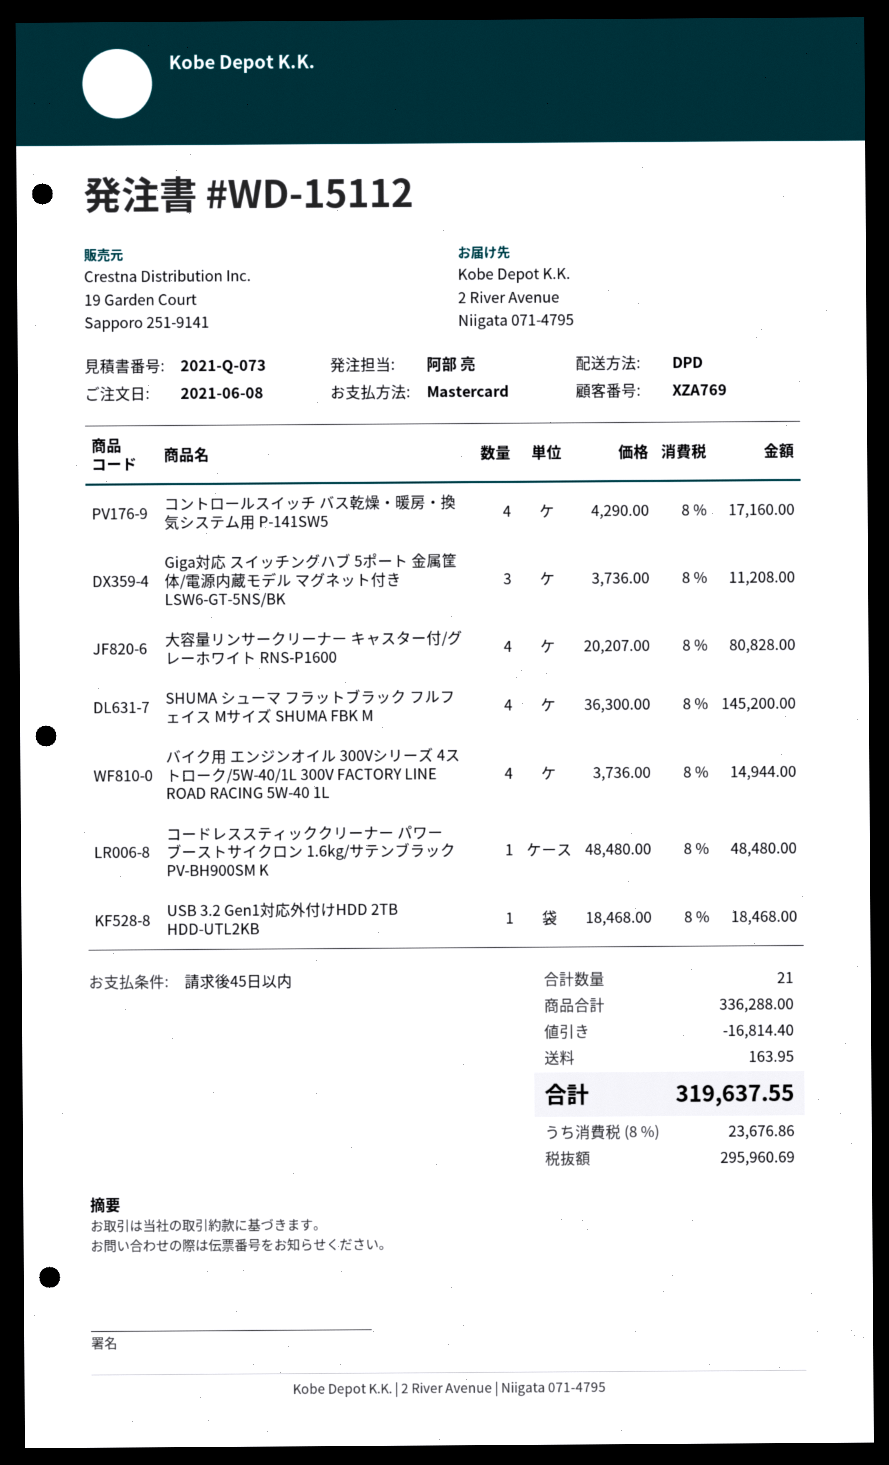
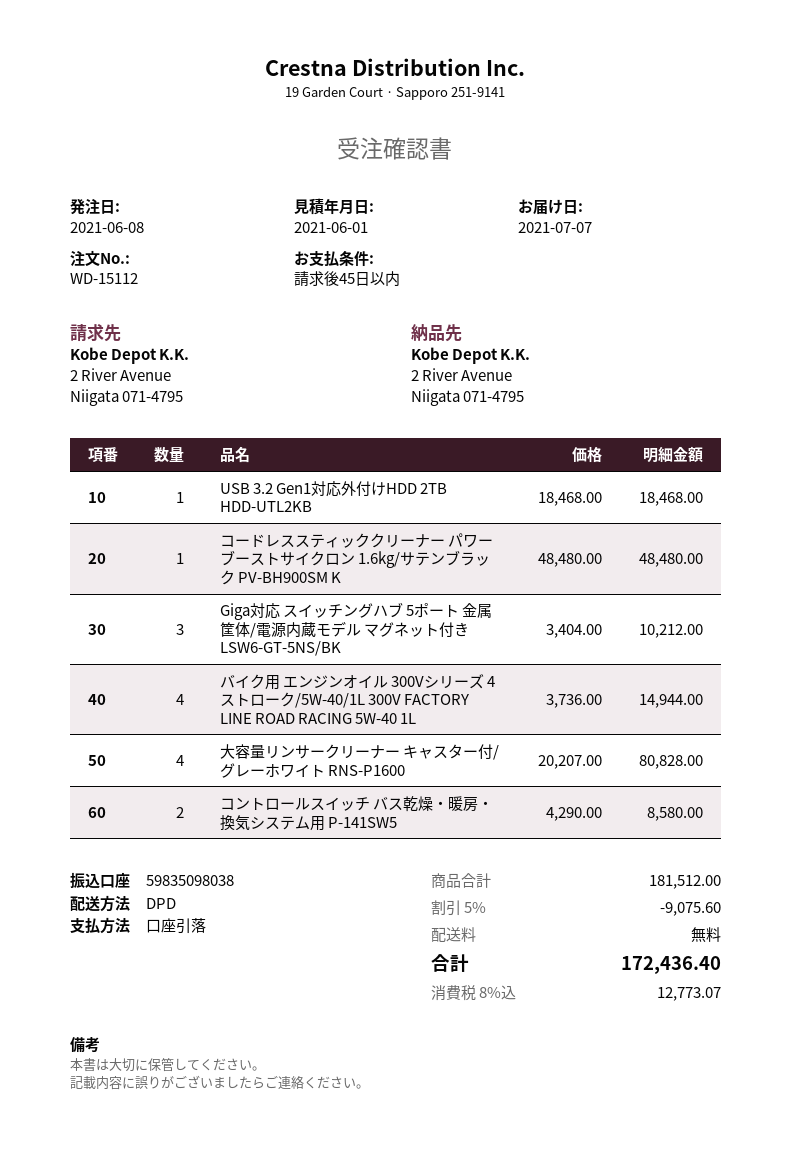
payment method: Mastercard -> direct debit
コントロールスイッチ バス乾燥・暖房・換気システム用 P-141SW5: 4 x 4290.00 = 17160.00 -> 2 x 4290.00 = 8580.00
Giga対応 スイッチングハブ 5ポート 金属筐体/電源内蔵モデル マグネット付き LSW6-GT-5NS/BK: 3 x 3736.00 = 11208.00 -> 3 x 3404.00 = 10212.00
SHUMA シューマ フラットブラック フルフェイス Mサイズ SHUMA FBK M: 4 x 36300.00 = 145200.00 -> none
subtotal: 336288.00 -> 181512.00
discount: 16814.40 -> 9075.60
shipping: 163.95 -> 0.00
tax: 8% = 23676.86 -> 8% = 12773.07
total: 319637.55 -> 172436.40

